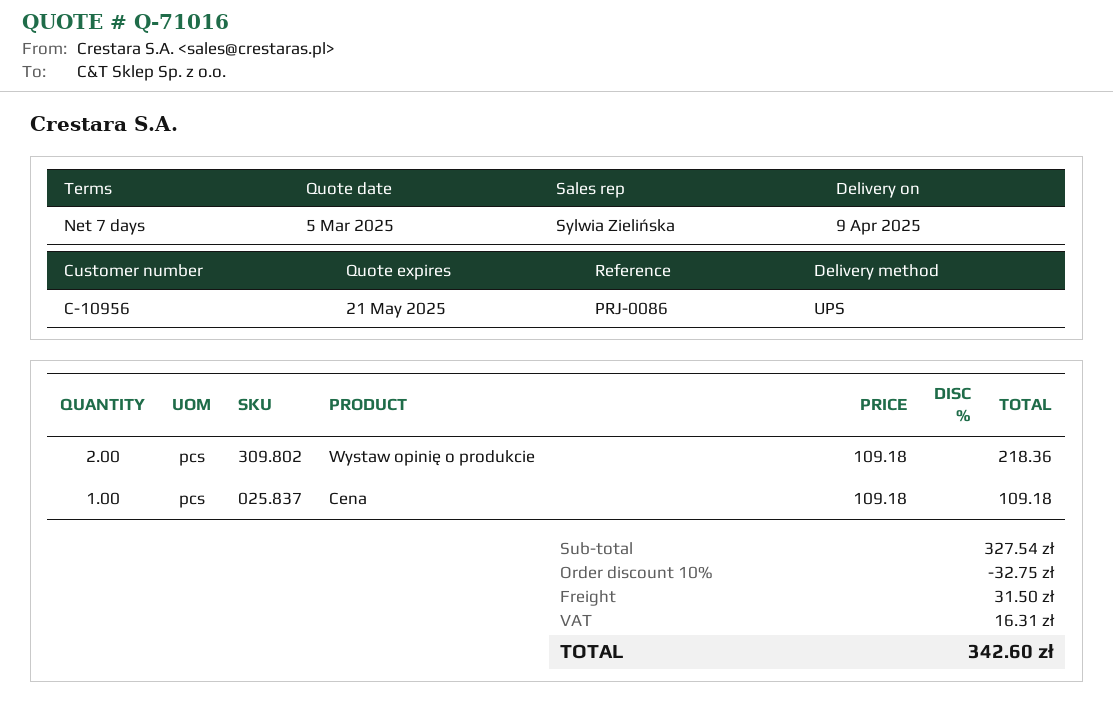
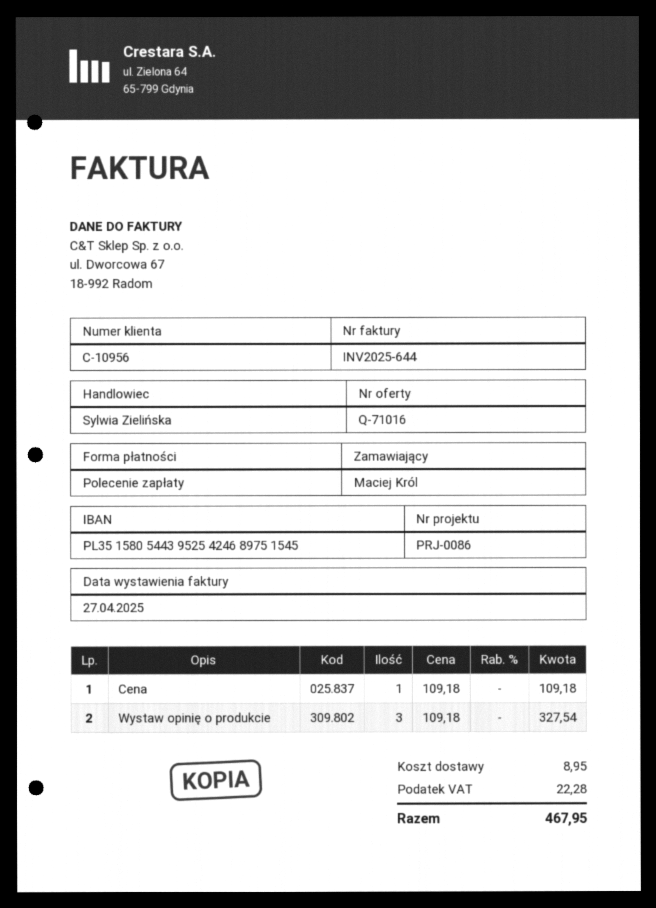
Wystaw opinię o produkcie: 2 x 109.18 = 218.36 -> 3 x 109.18 = 327.54
discount: 10% = 32.75 -> none
shipping: 31.50 -> 8.95
tax: 16.31 -> 22.28
total: 342.60 -> 467.95

